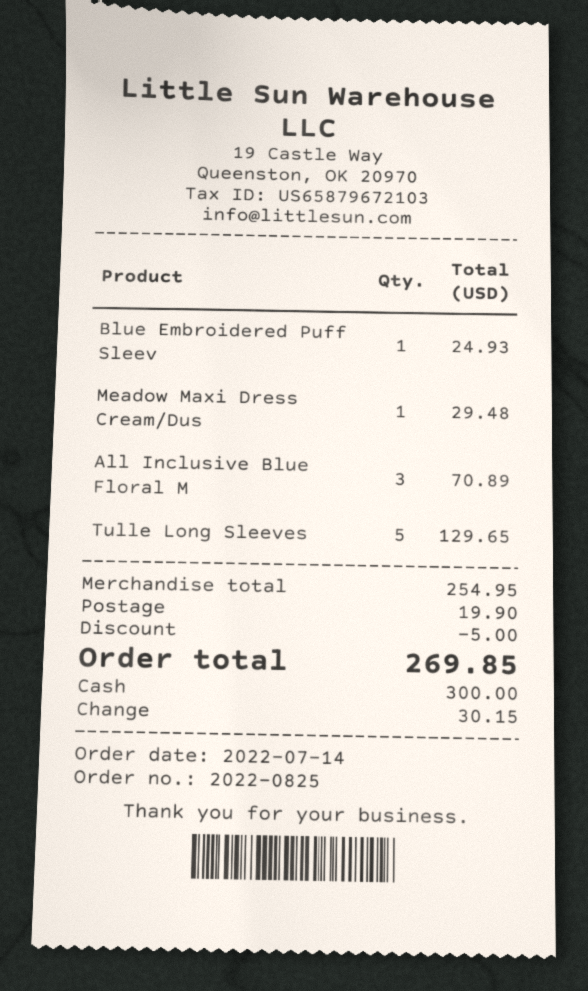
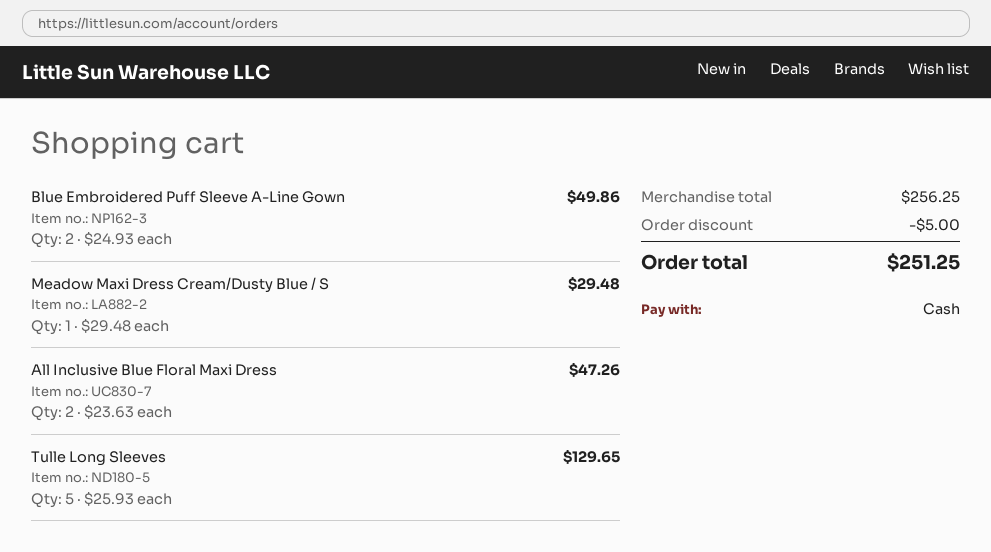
Blue Embroidered Puff Sleev: 1 for 24.93 -> 2 for 49.86
All Inclusive Blue Floral M: 3 for 70.89 -> 2 for 47.26
subtotal: 254.95 -> 256.25
shipping: 19.90 -> none
total: 269.85 -> 251.25

